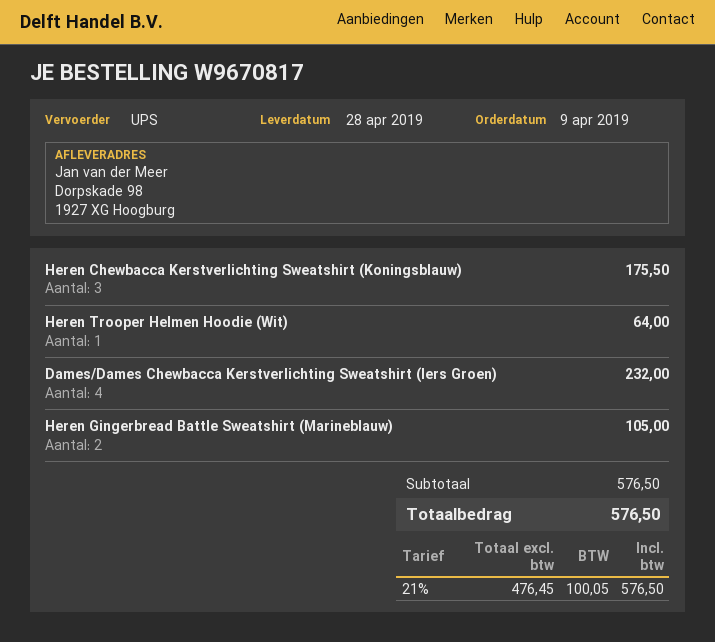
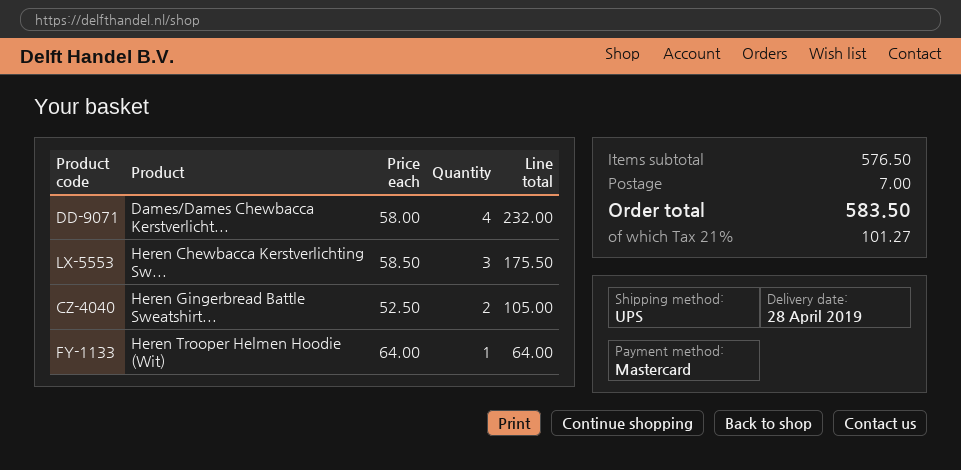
shipping: none -> 7.00
tax: 21% = 100.05 -> 21% = 101.27
total: 576.50 -> 583.50

